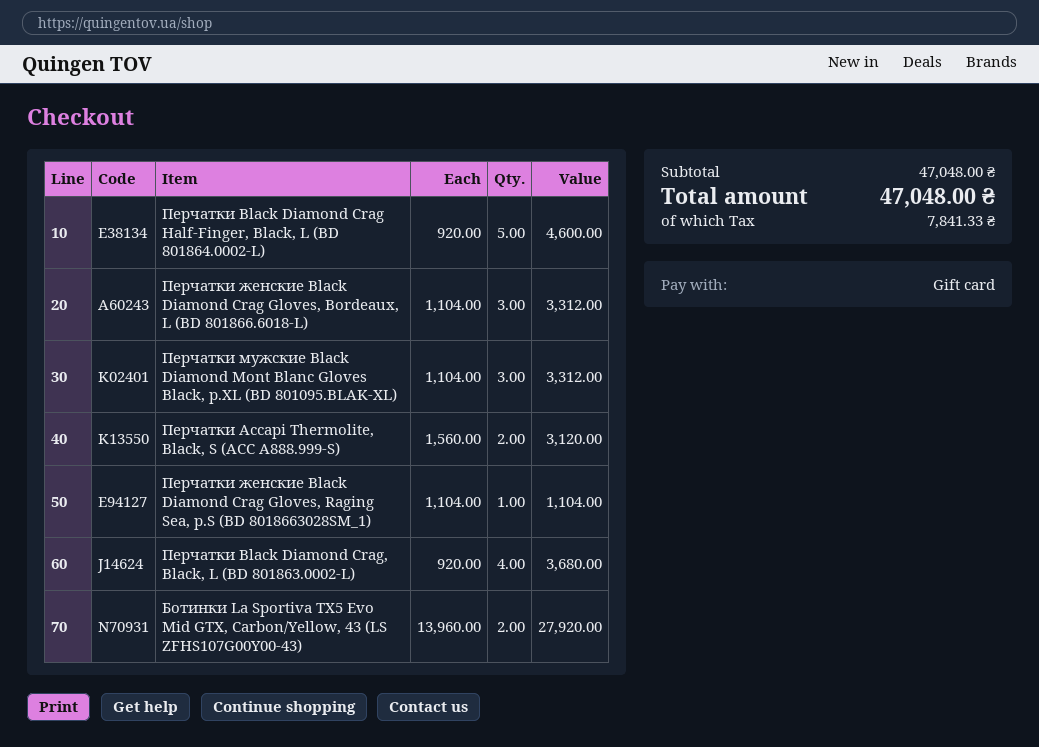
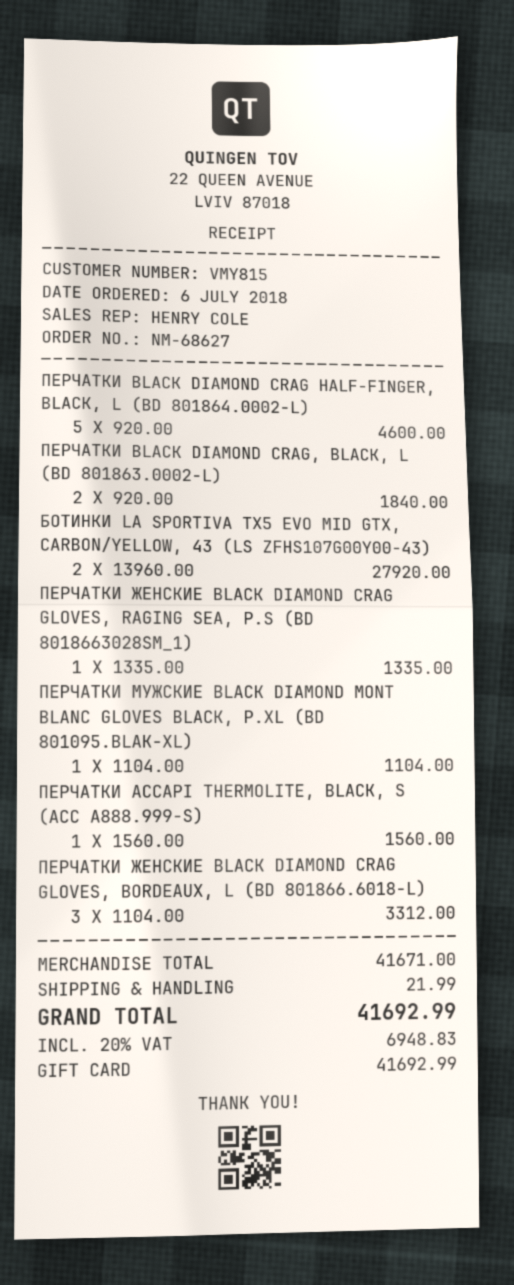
Перчатки мужские Black Diamond Mont Blanc Gloves Black, р.XL (BD 801095.BLAK-XL): 3 x 1104.00 = 3312.00 -> 1 x 1104.00 = 1104.00
Перчатки Accapi Thermolite, Black, S (ACC A888.999-S): 2 x 1560.00 = 3120.00 -> 1 x 1560.00 = 1560.00
Перчатки женские Black Diamond Crag Gloves, Raging Sea, р.S (BD 8018663028SM_1): 1 x 1104.00 = 1104.00 -> 1 x 1335.00 = 1335.00
Перчатки Black Diamond Crag, Black, L (BD 801863.0002-L): 4 x 920.00 = 3680.00 -> 2 x 920.00 = 1840.00
subtotal: 47048.00 -> 41671.00
shipping: none -> 21.99
tax: 7841.33 -> 6948.83
total: 47048.00 -> 41692.99

